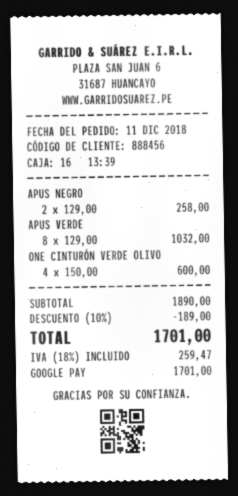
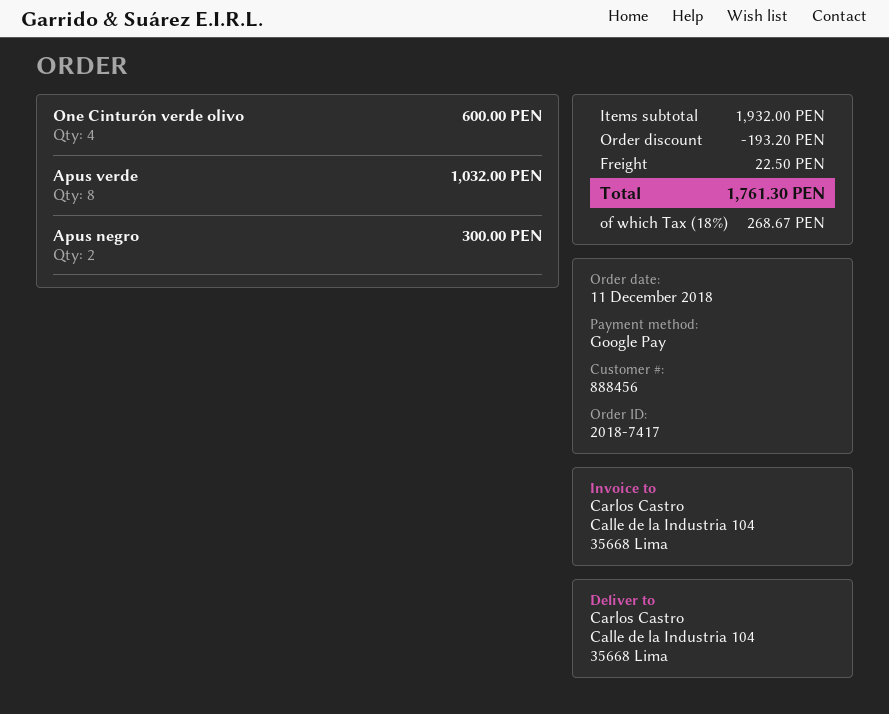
APUS NEGRO: 2 for 258.00 -> 2 for 300.00
subtotal: 1890.00 -> 1932.00
discount: 189.00 -> 193.20
shipping: none -> 22.50
tax: 18% = 259.47 -> 18% = 268.67
total: 1701.00 -> 1761.30

